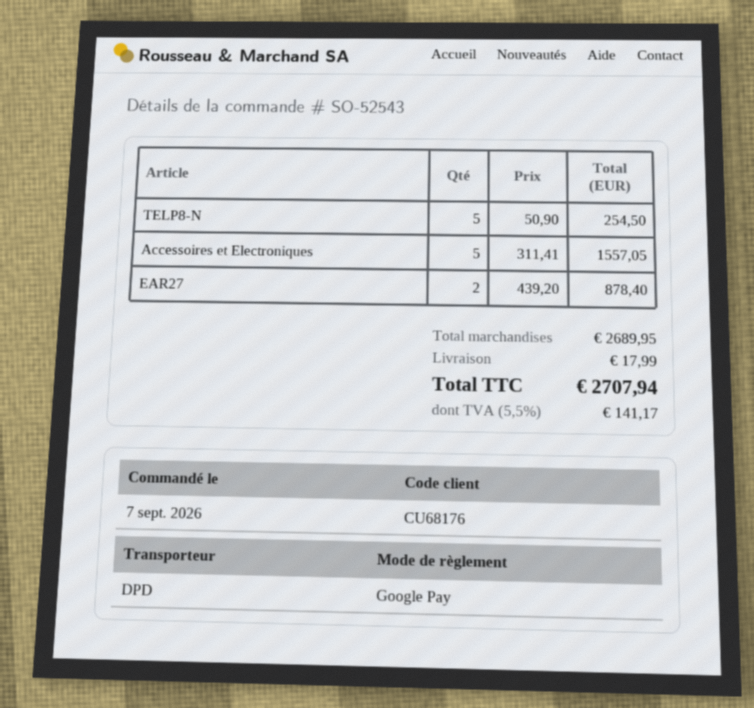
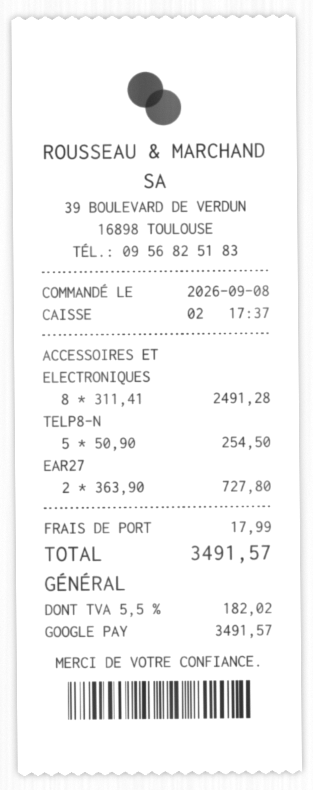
order date: 2026-09-07 -> 2026-09-08
Accessoires et Electroniques: 5 x 311.41 = 1557.05 -> 8 x 311.41 = 2491.28
EAR27: 2 x 439.20 = 878.40 -> 2 x 363.90 = 727.80
tax: 5.5% = 141.17 -> 5.5% = 182.02
total: 2707.94 -> 3491.57

